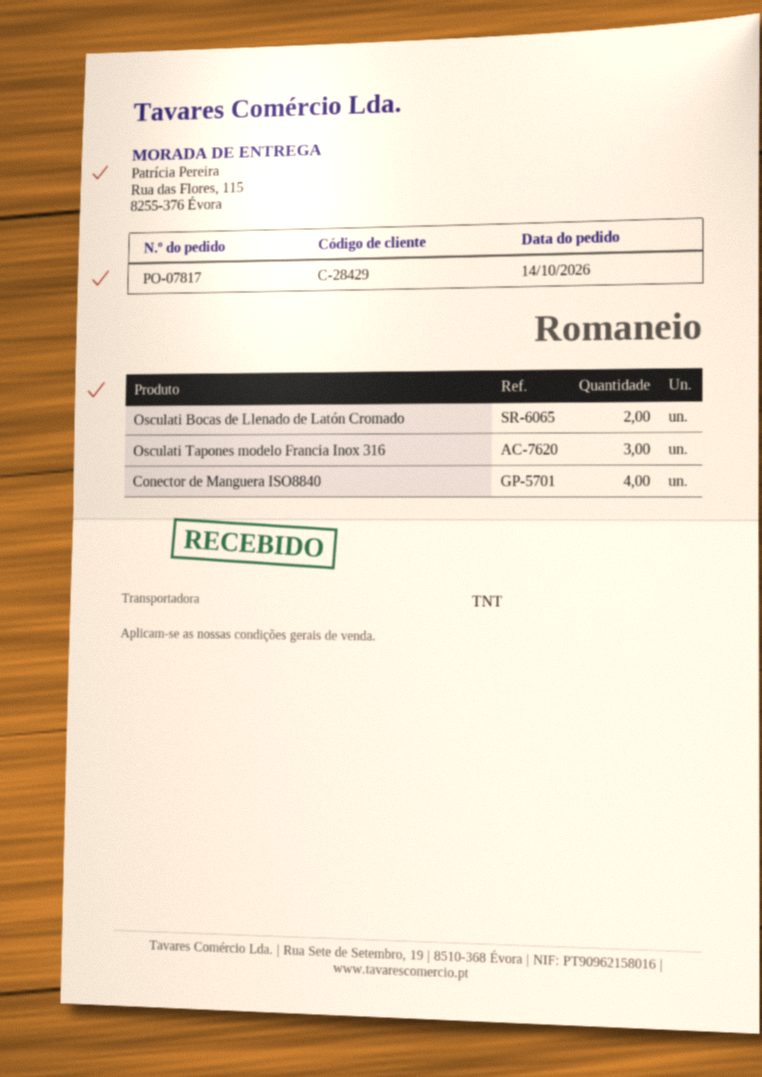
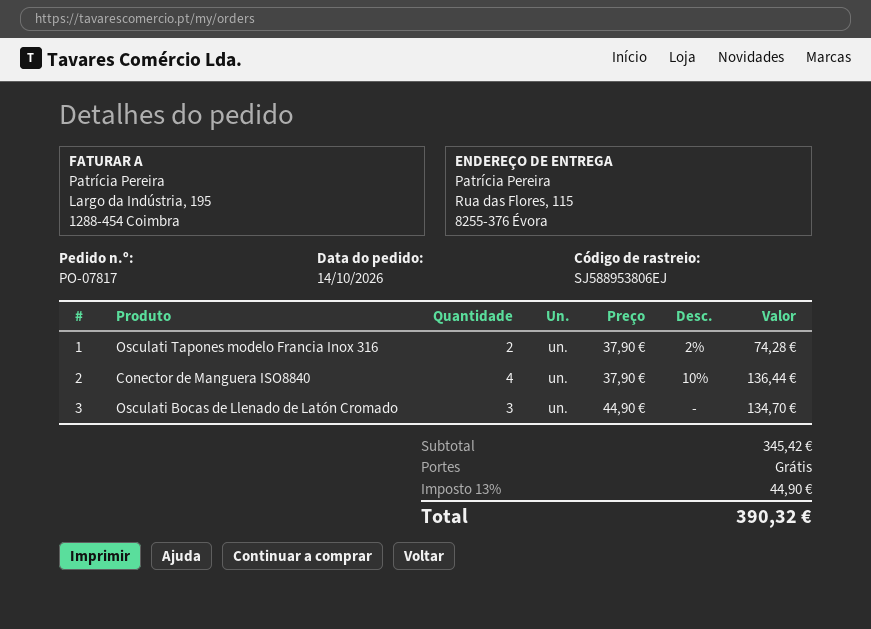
Osculati Bocas de Llenado de Latón Cromado: 2 -> 3
Osculati Tapones modelo Francia Inox 316: 3 -> 2

